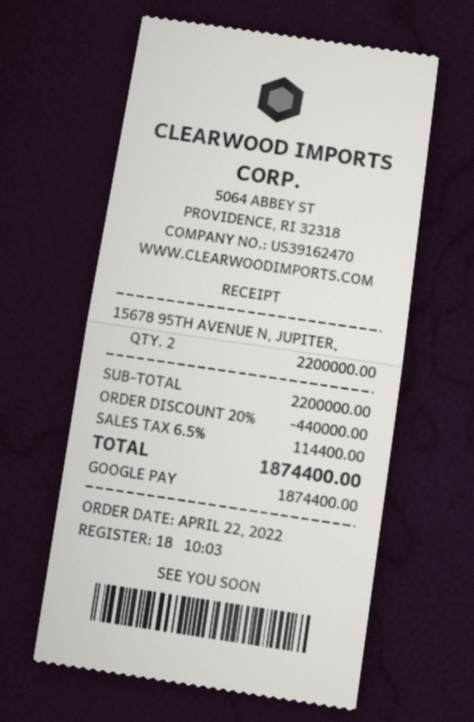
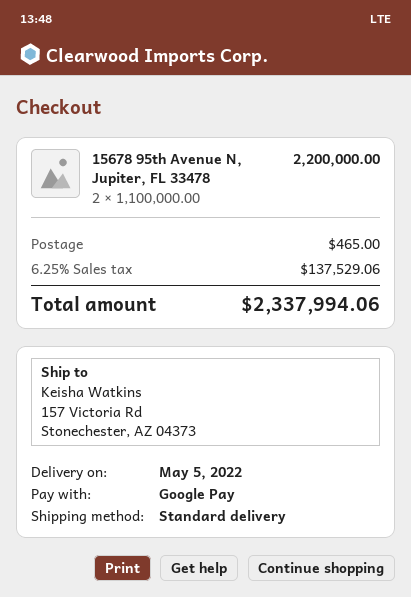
discount: 20% = 440000.00 -> none
shipping: none -> 465.00
tax: 6.5% = 114400.00 -> 6.25% = 137529.06
total: 1874400.00 -> 2337994.06

